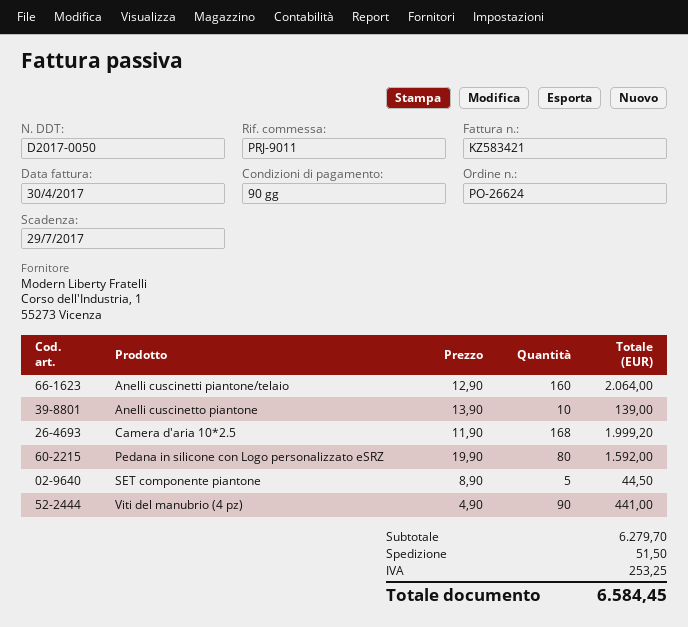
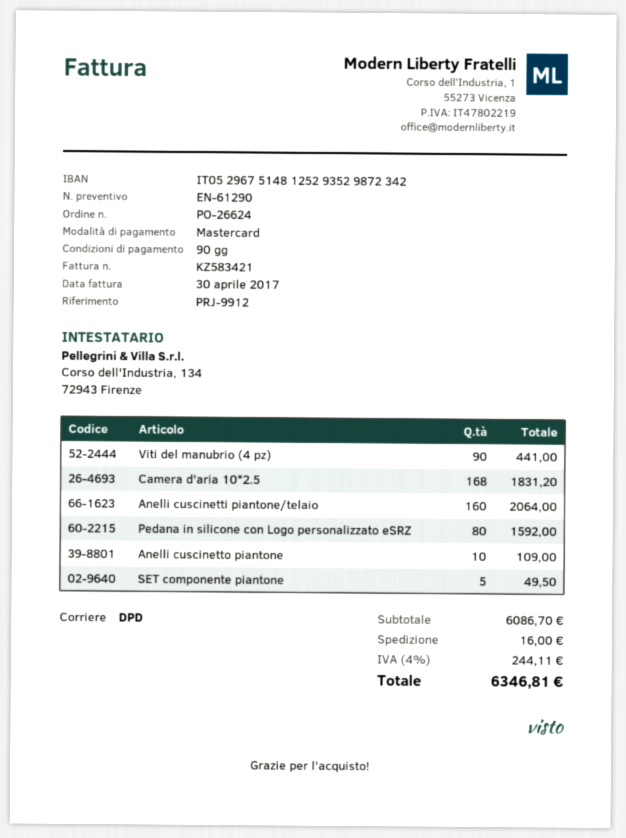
reference: PRJ-9011 -> PRJ-9912
Anelli cuscinetto piantone: 10 for 139.00 -> 10 for 109.00
Camera d'aria 10*2.5: 168 for 1999.20 -> 168 for 1831.20
SET componente piantone: 5 for 44.50 -> 5 for 49.50
subtotal: 6279.70 -> 6086.70
shipping: 51.50 -> 16.00
tax: 253.25 -> 244.11
total: 6584.45 -> 6346.81

